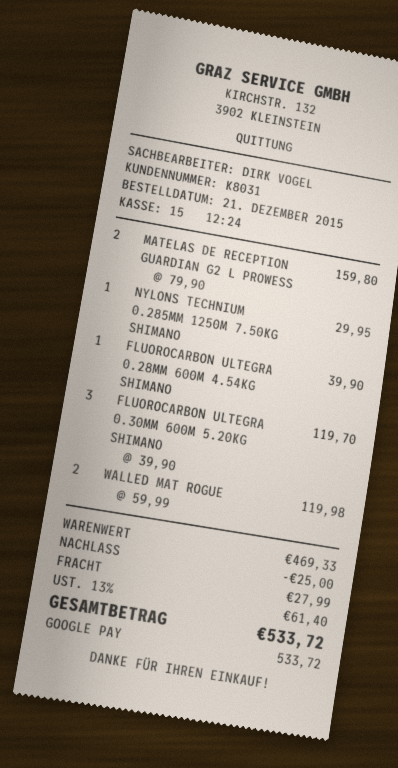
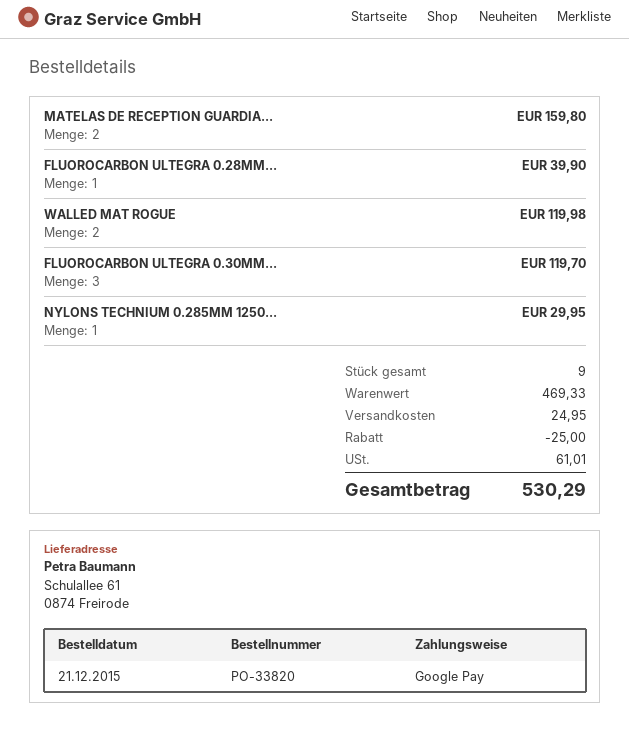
shipping: 27.99 -> 24.95
tax: 61.40 -> 61.01
total: 533.72 -> 530.29

